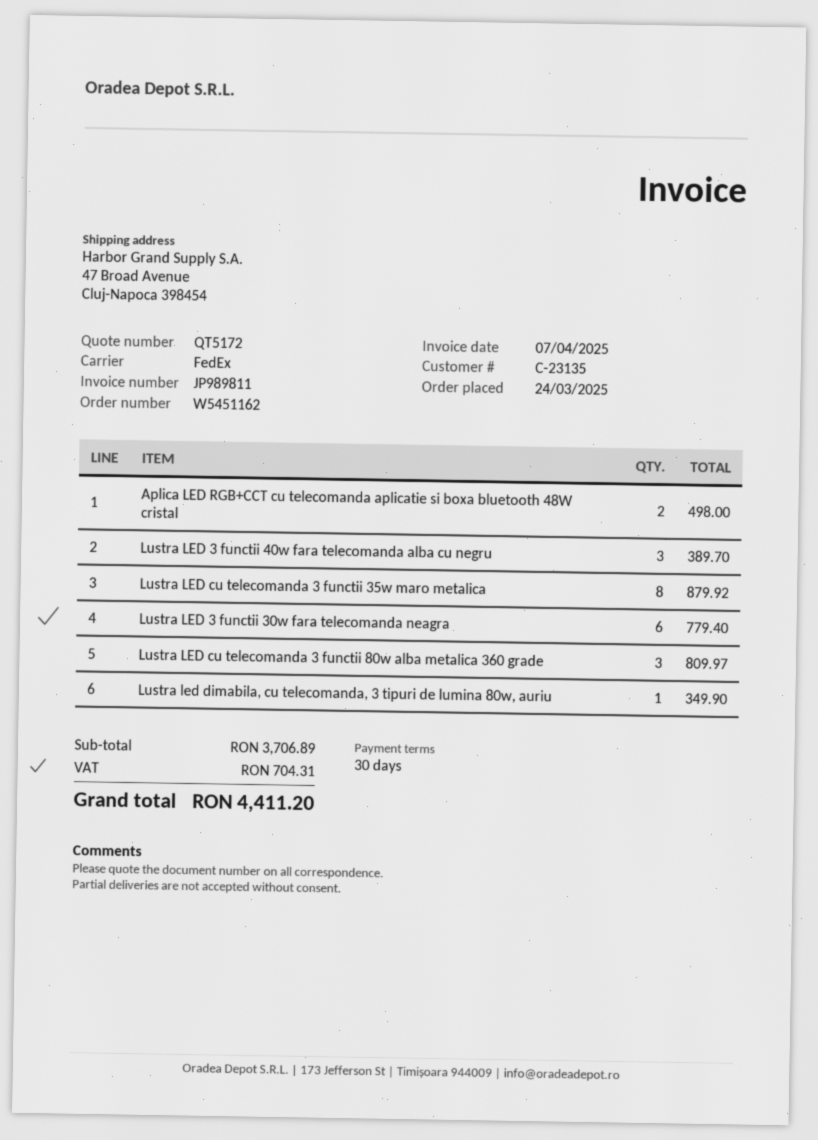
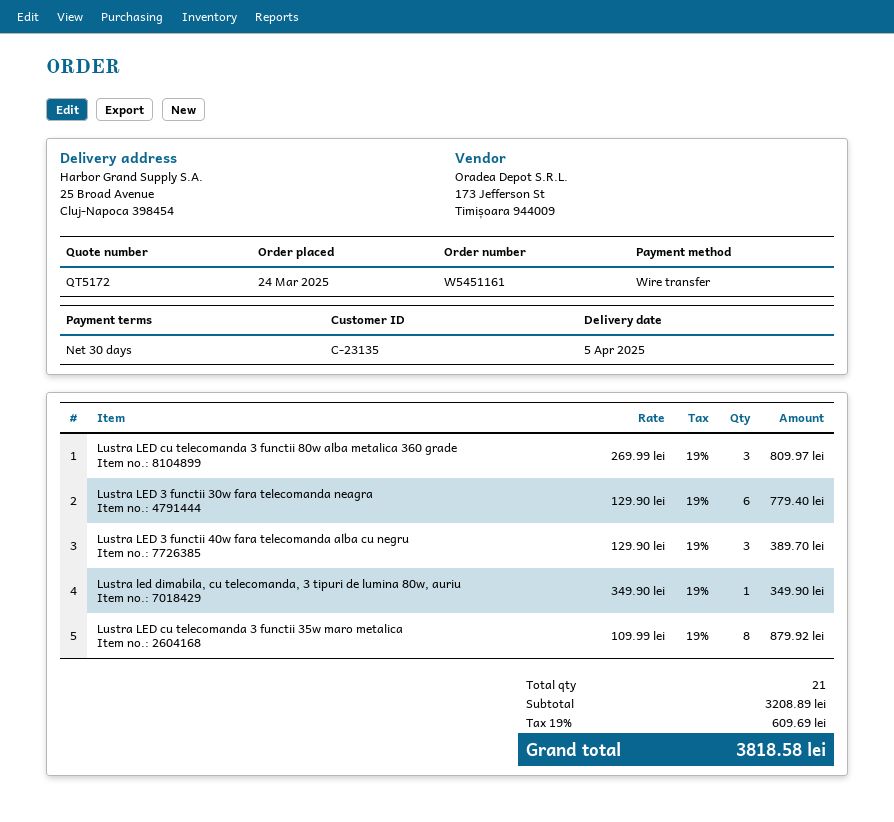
order number: W5451162 -> W5451161
ship to: 47 Broad Avenue, Cluj-Napoca 398454 -> 25 Broad Avenue, Cluj-Napoca 398454
Aplica LED RGB+CCT cu telecomanda aplicatie si boxa bluetooth 48W cristal: 2 for 498.00 -> none
subtotal: 3706.89 -> 3208.89
tax: 704.31 -> 609.69
total: 4411.20 -> 3818.58

